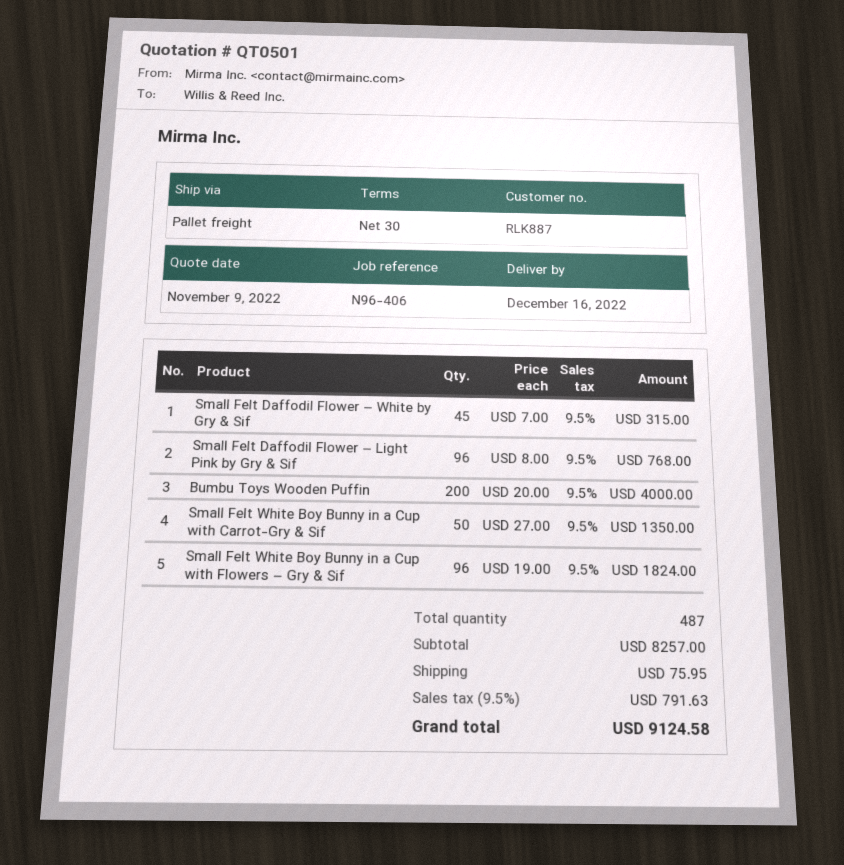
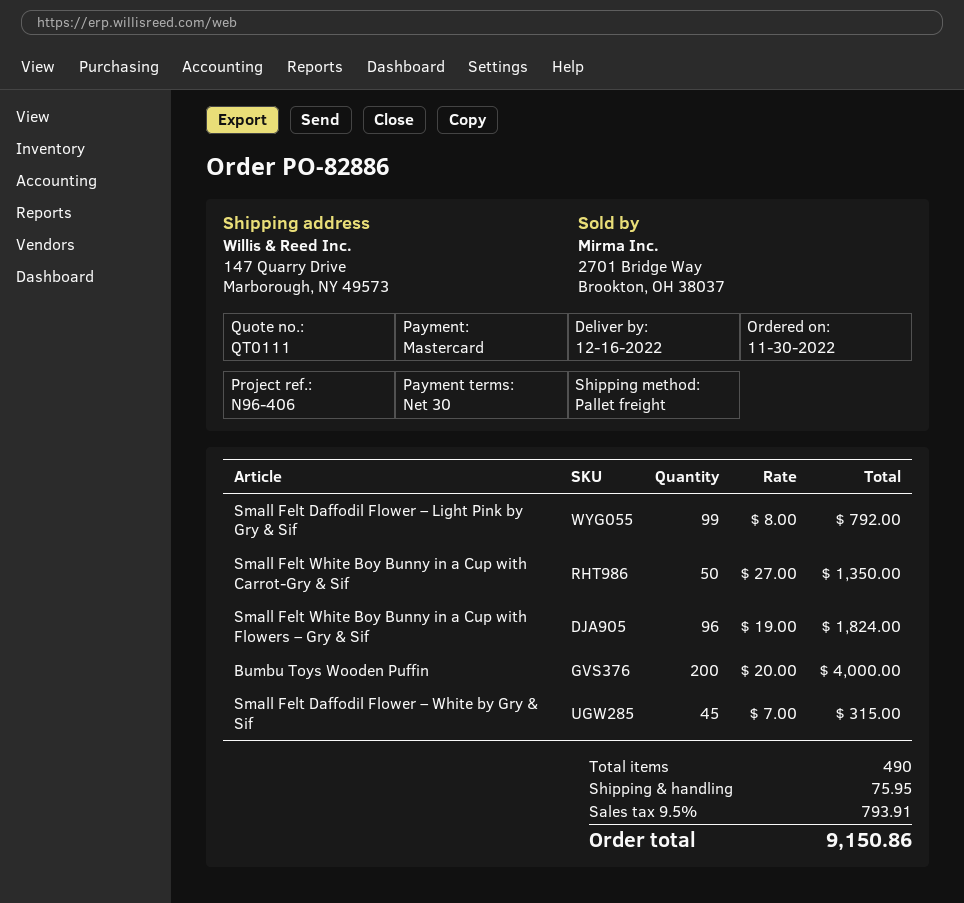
quote number: QT0501 -> QT0111
Small Felt Daffodil Flower – Light Pink by Gry & Sif: 96 x 8.00 = 768.00 -> 99 x 8.00 = 792.00
total quantity: 487 -> 490
tax: 9.5% = 791.63 -> 9.5% = 793.91
total: 9124.58 -> 9150.86

